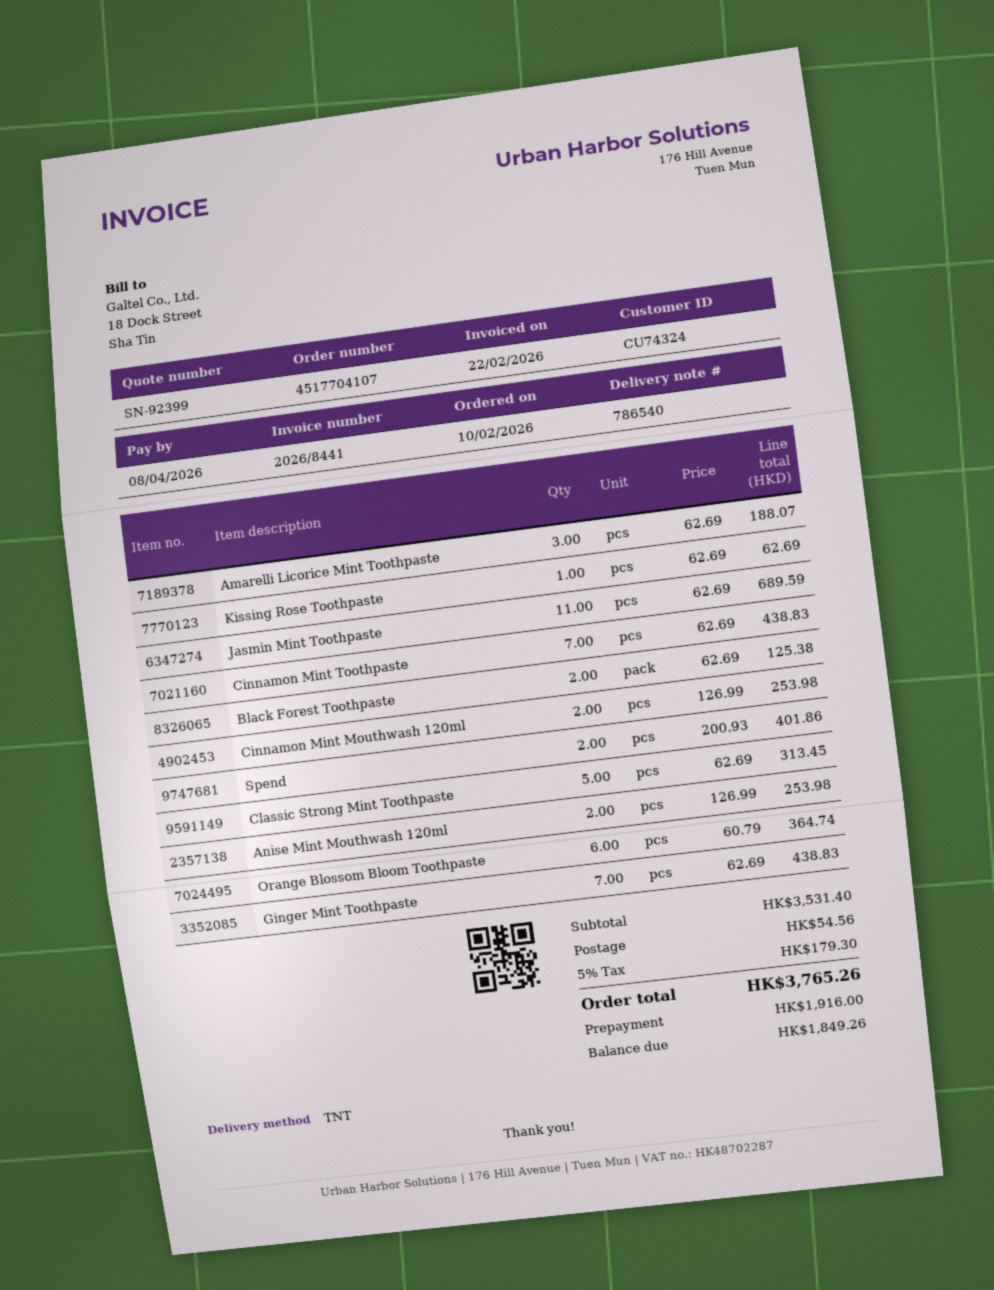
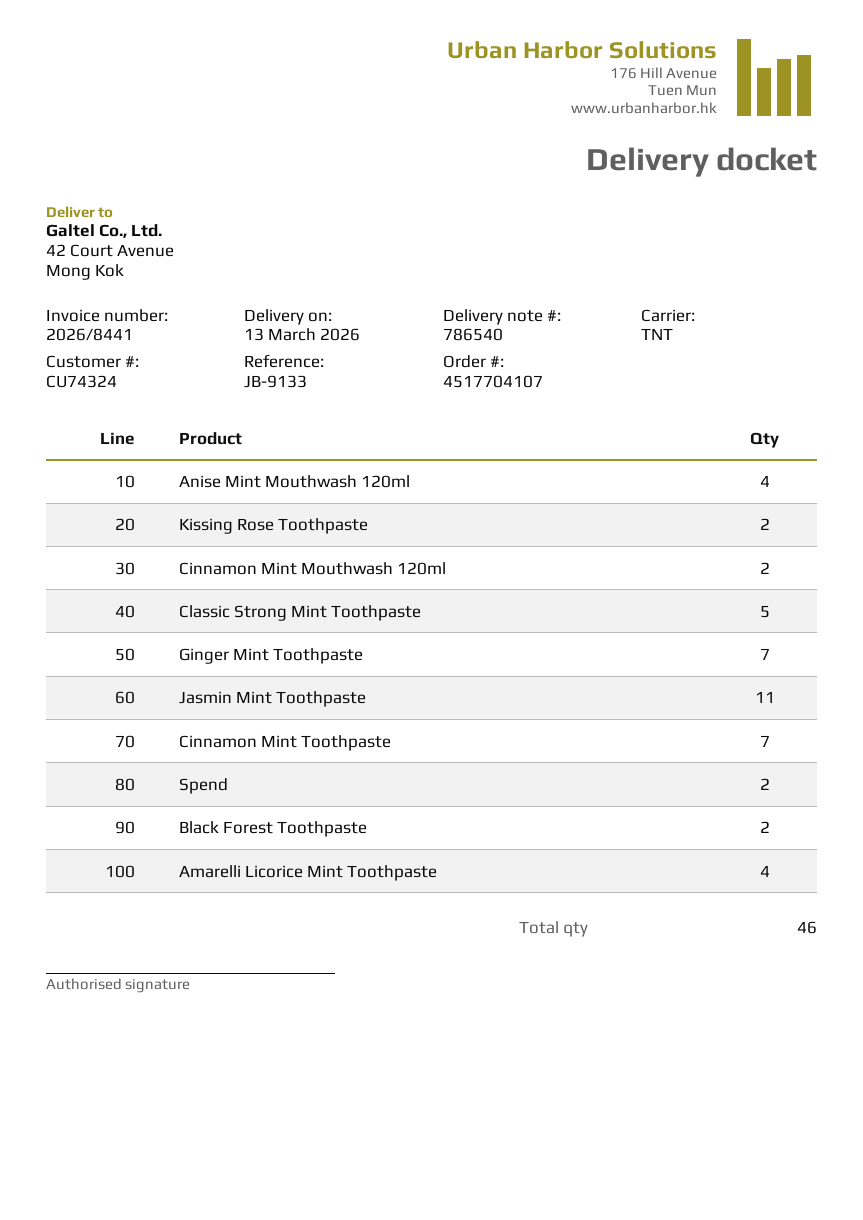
Amarelli Licorice Mint Toothpaste: 3 -> 4
Kissing Rose Toothpaste: 1 -> 2
Anise Mint Mouthwash 120ml: 2 -> 4
Orange Blossom Bloom Toothpaste: 6 -> none

